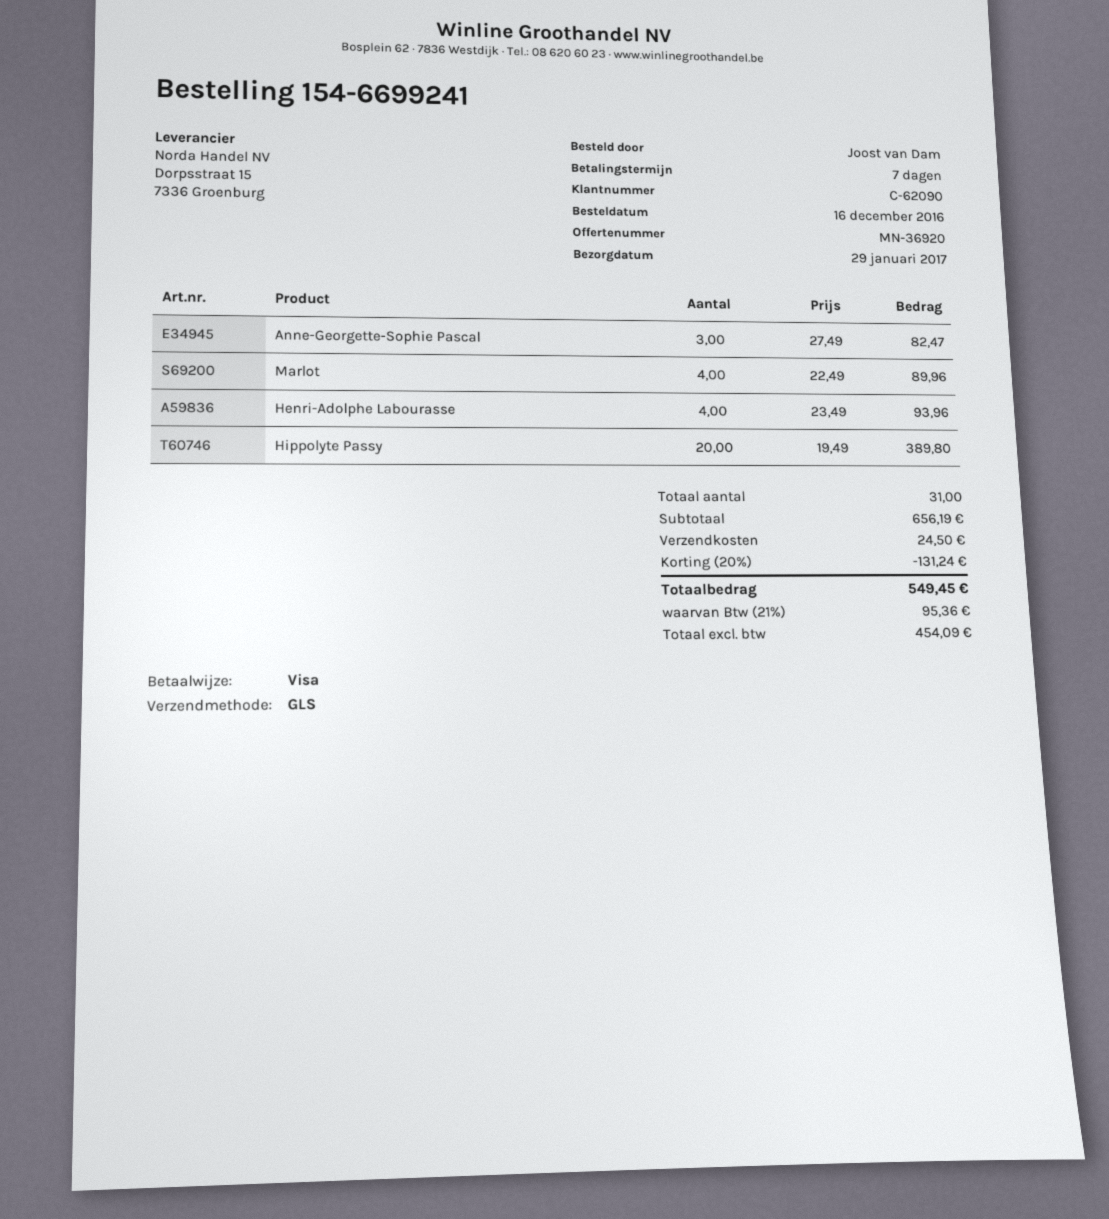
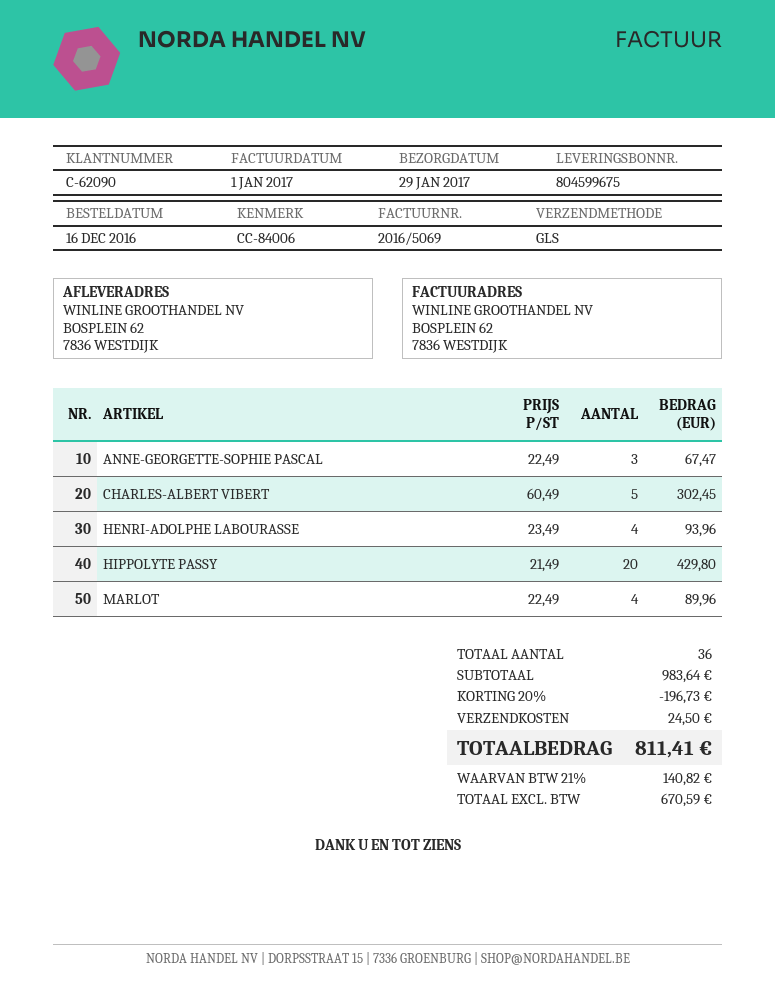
Anne-Georgette-Sophie Pascal: 3 x 27.49 = 82.47 -> 3 x 22.49 = 67.47
Hippolyte Passy: 20 x 19.49 = 389.80 -> 20 x 21.49 = 429.80
CHARLES-ALBERT VIBERT: none -> 5 x 60.49 = 302.45
total quantity: 31 -> 36
subtotal: 656.19 -> 983.64
discount: 20% = 131.24 -> 20% = 196.73
net: 454.09 -> 670.59
tax: 21% = 95.36 -> 21% = 140.82
total: 549.45 -> 811.41

